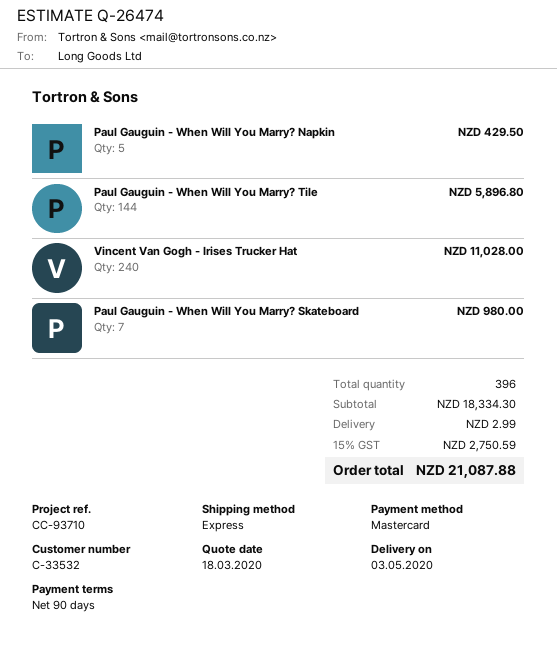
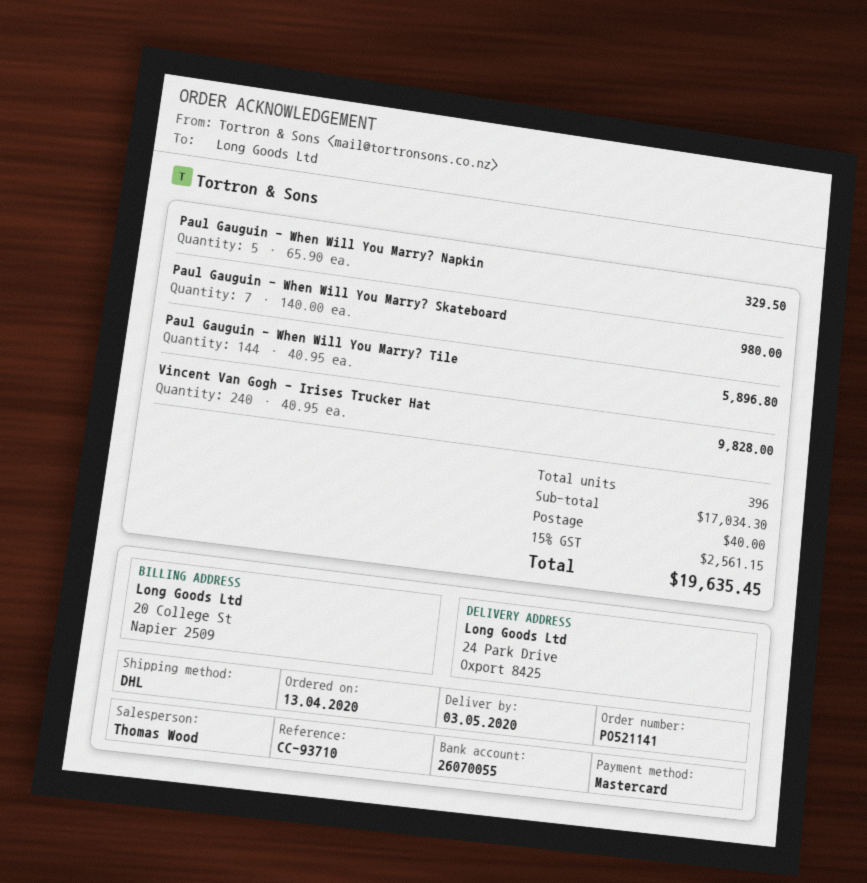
shipping method: express -> DHL
Paul Gauguin - When Will You Marry? Napkin: 5 for 429.50 -> 5 for 329.50
Vincent Van Gogh - Irises Trucker Hat: 240 for 11028.00 -> 240 for 9828.00
subtotal: 18334.30 -> 17034.30
shipping: 2.99 -> 40.00
tax: 15% = 2750.59 -> 15% = 2561.15
total: 21087.88 -> 19635.45

